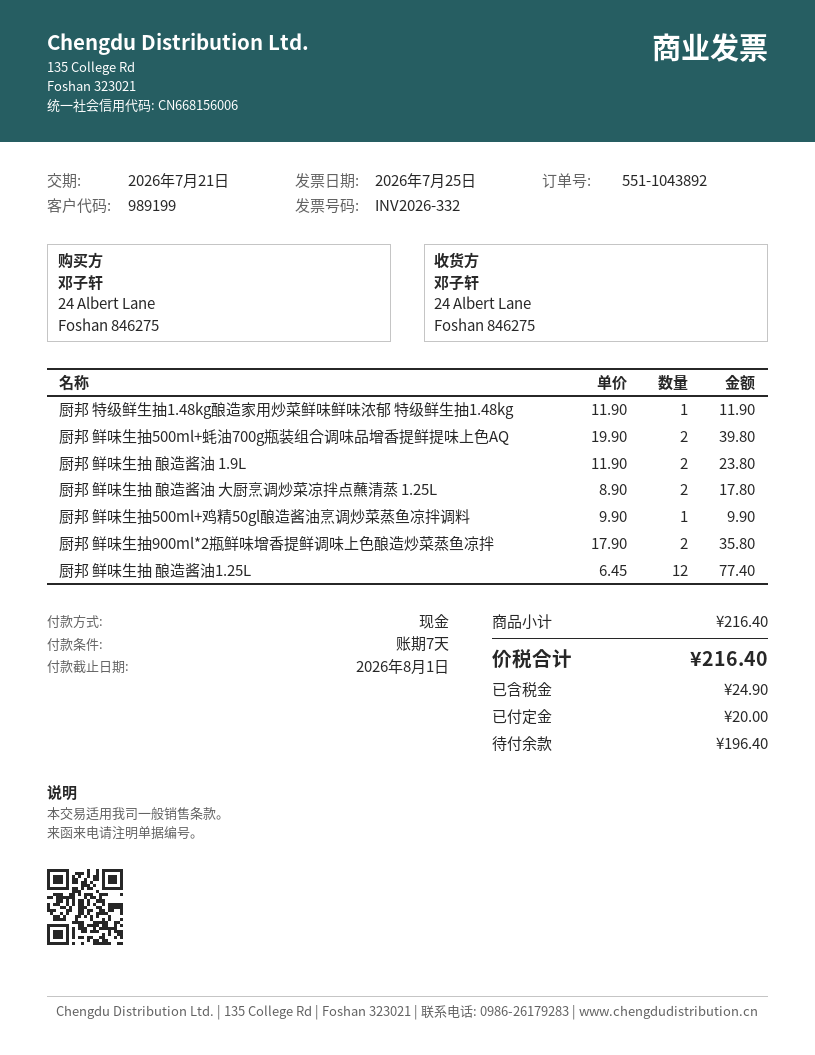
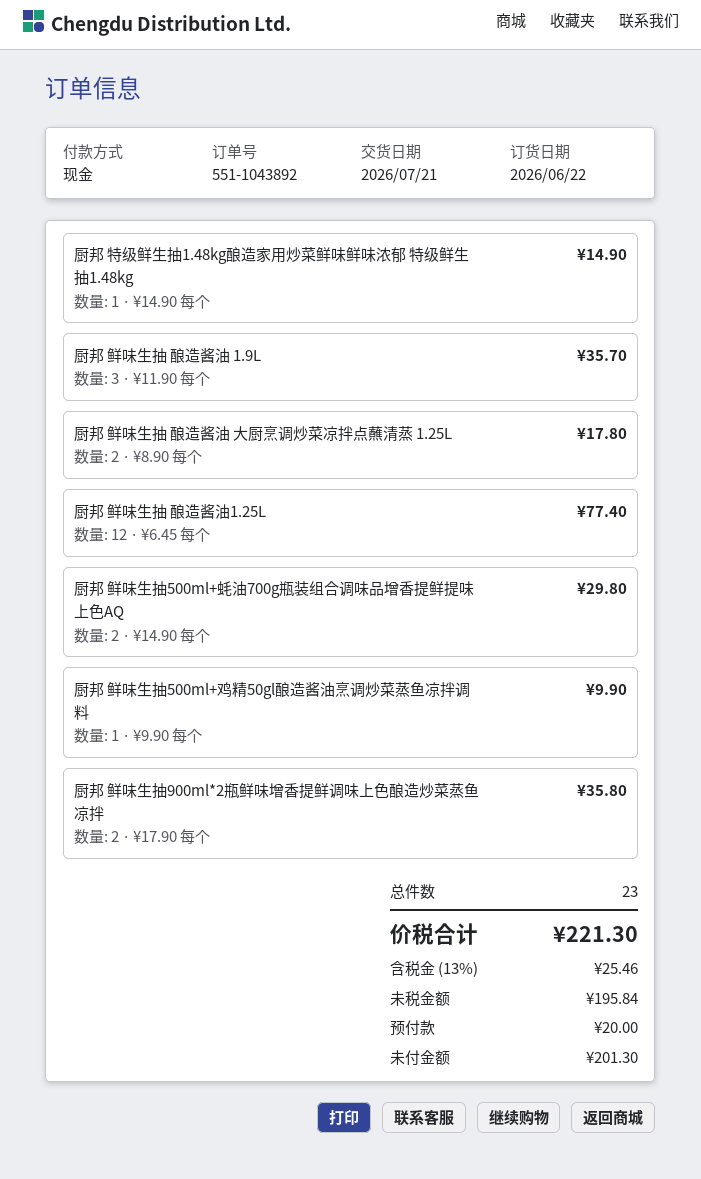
厨邦 特级鲜生抽1.48kg酿造家用炒菜鲜味鲜味浓郁 特级鲜生抽1.48kg: 1 x 11.90 = 11.90 -> 1 x 14.90 = 14.90
厨邦 鲜味生抽500ml+蚝油700g瓶装组合调味品增香提鲜提味上色AQ: 2 x 19.90 = 39.80 -> 2 x 14.90 = 29.80
厨邦 鲜味生抽 酿造酱油 1.9L: 2 x 11.90 = 23.80 -> 3 x 11.90 = 35.70
tax: 24.90 -> 25.46
total: 216.40 -> 221.30
balance: 196.40 -> 201.30

